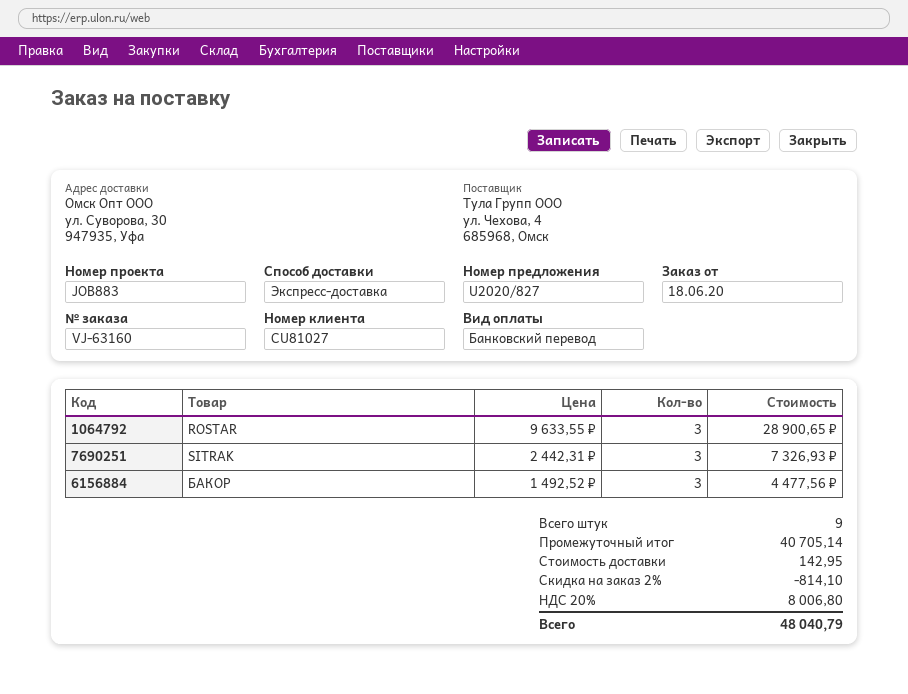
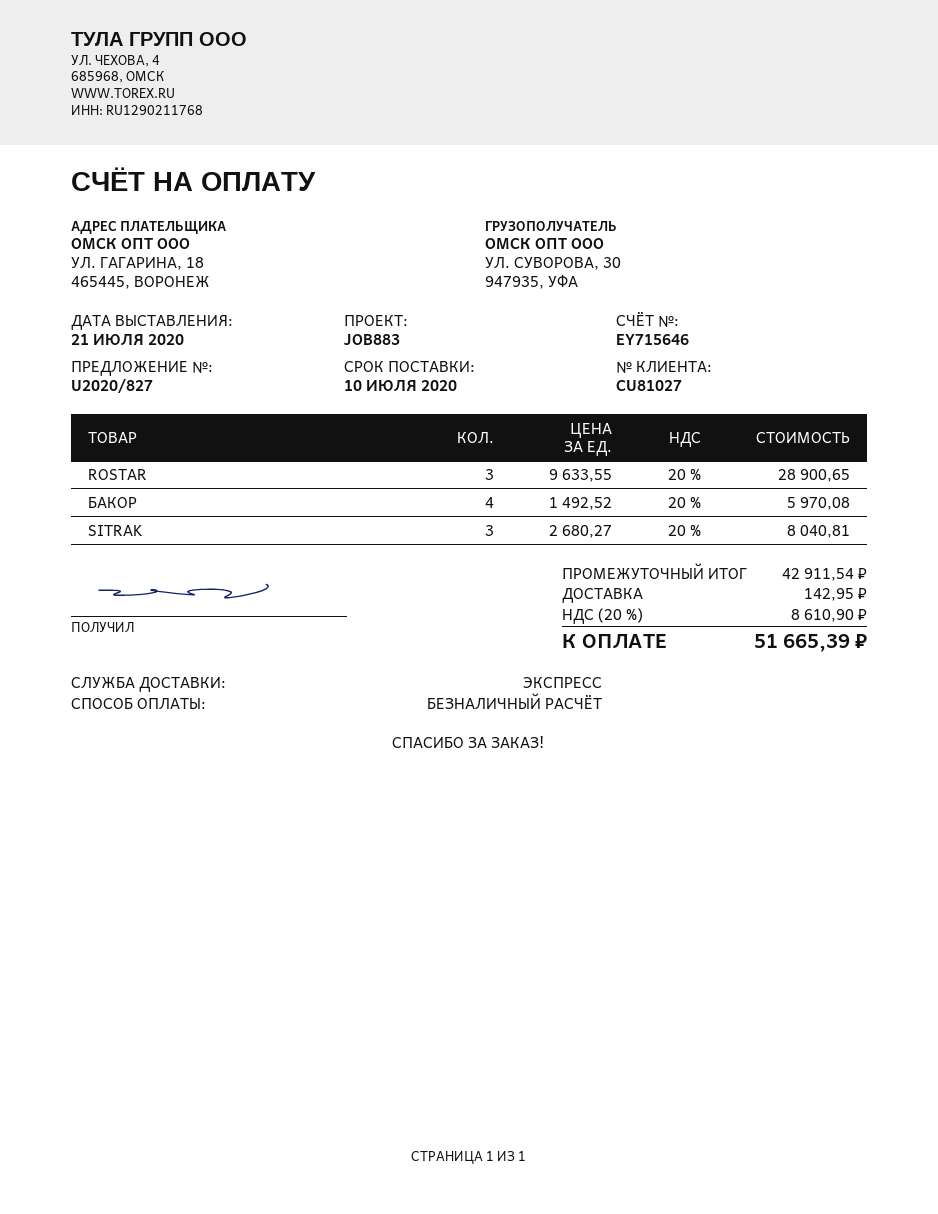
SITRAK: 3 x 2442.31 = 7326.93 -> 3 x 2680.27 = 8040.81
БАКОР: 3 x 1492.52 = 4477.56 -> 4 x 1492.52 = 5970.08
subtotal: 40705.14 -> 42911.54
discount: 2% = 814.10 -> none
tax: 20% = 8006.80 -> 20% = 8610.90
total: 48040.79 -> 51665.39

